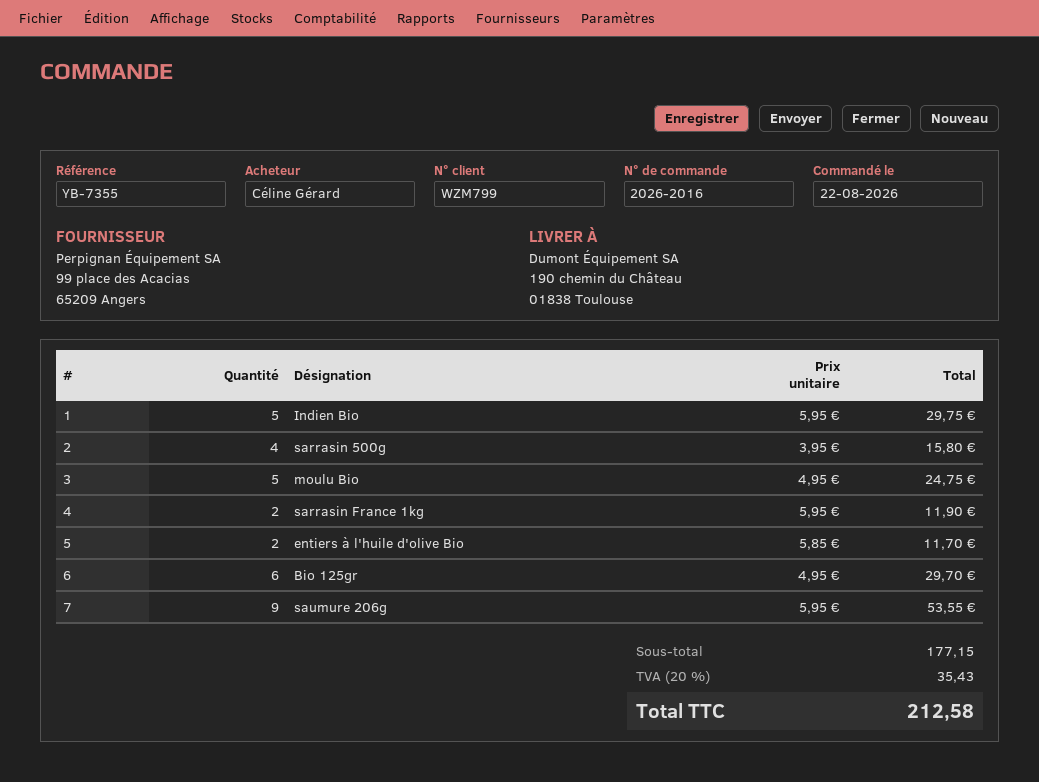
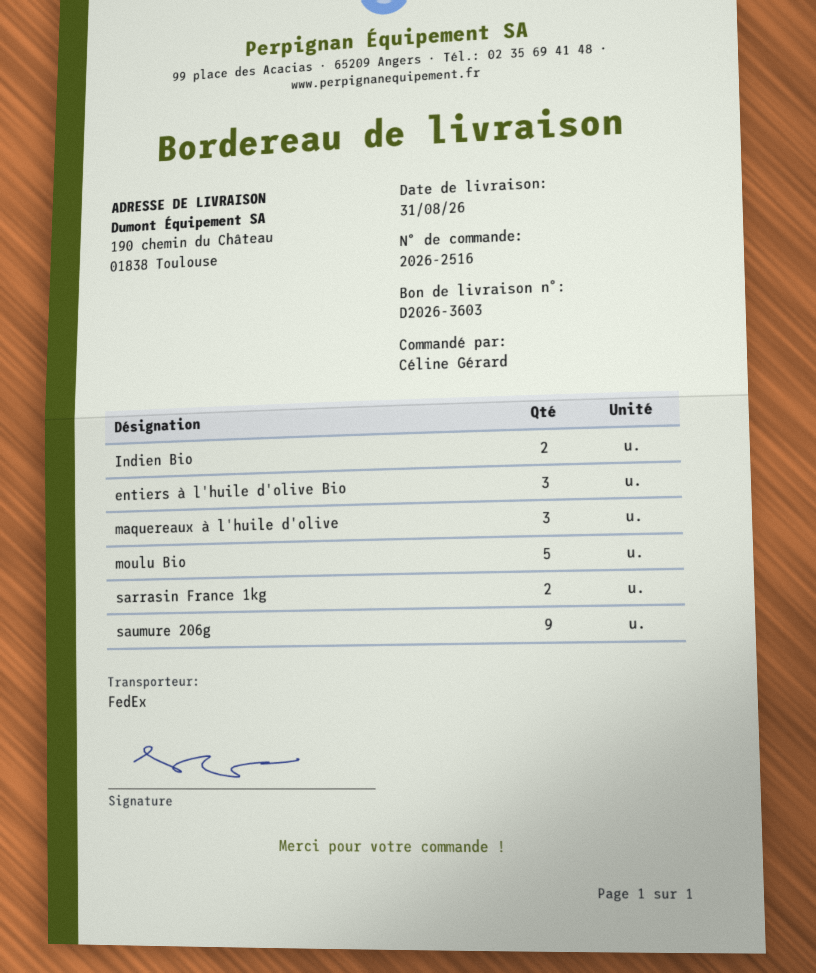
order number: 2026-2016 -> 2026-2516
Indien Bio: 5 -> 2
sarrasin 500g: 4 -> none
entiers à l'huile d'olive Bio: 2 -> 3
Bio 125gr: 6 -> none
maquereaux à l'huile d'olive: none -> 3

